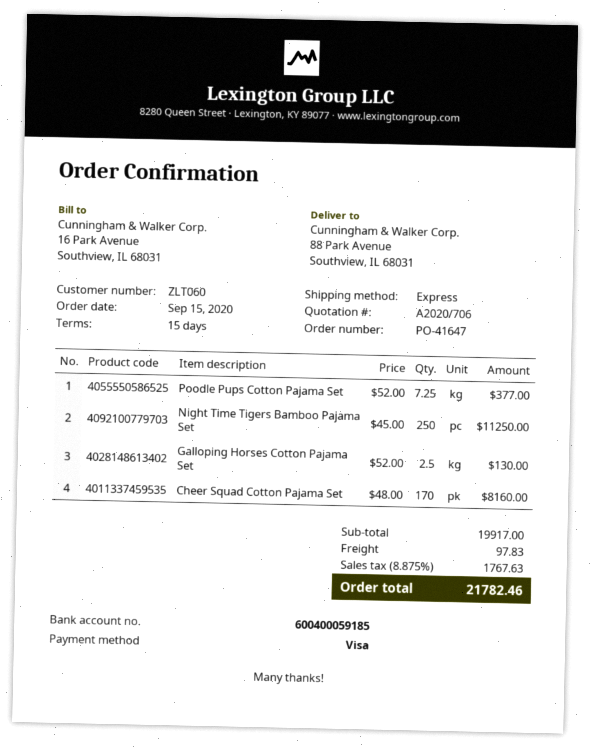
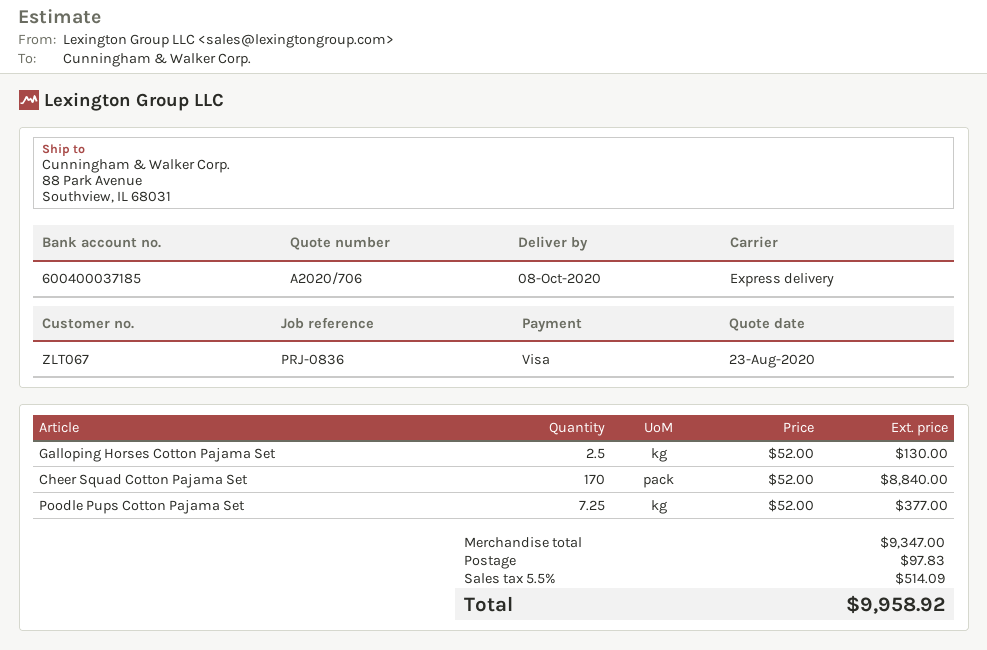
customer number: ZLT060 -> ZLT067
bank account: 600400059185 -> 600400037185
Night Time Tigers Bamboo Pajama Set: 250 x 45.00 = 11250.00 -> none
Cheer Squad Cotton Pajama Set: 170 x 48.00 = 8160.00 -> 170 x 52.00 = 8840.00
subtotal: 19917.00 -> 9347.00
tax: 8.875% = 1767.63 -> 5.5% = 514.09
total: 21782.46 -> 9958.92

